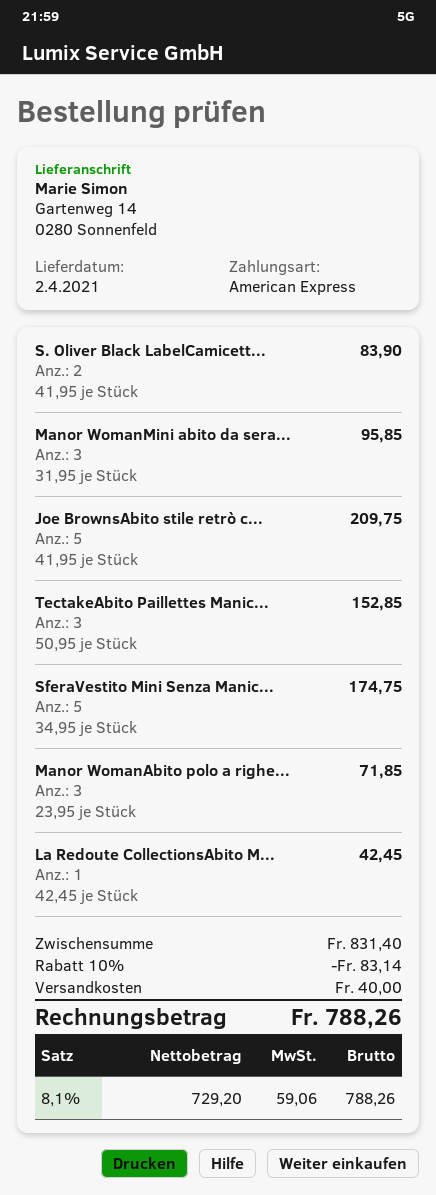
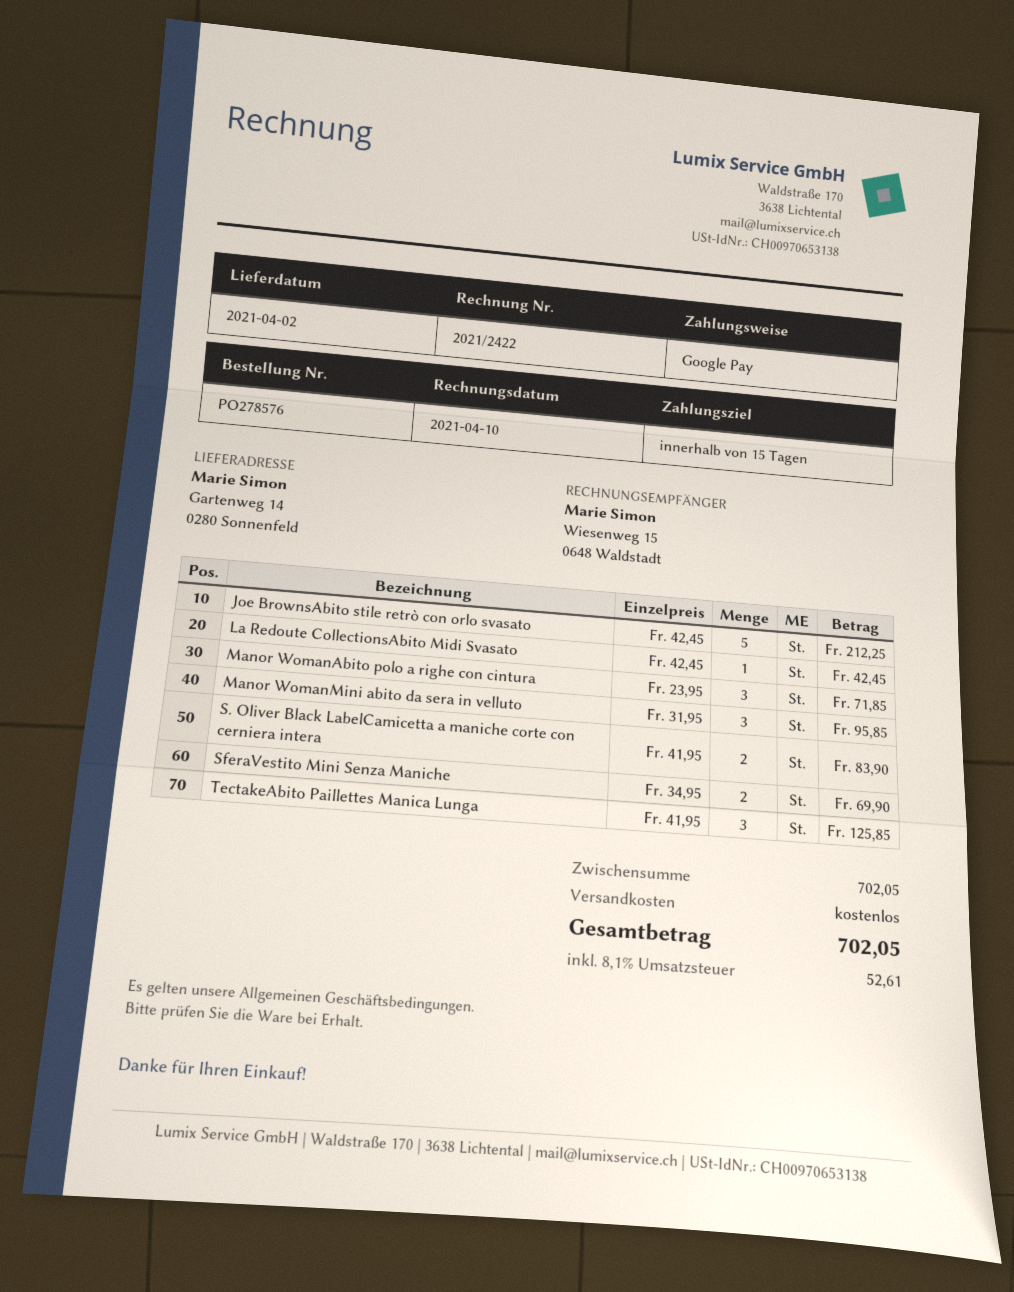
payment method: American Express -> Google Pay
Joe BrownsAbito stile retrò c...: 5 x 41.95 = 209.75 -> 5 x 42.45 = 212.25
TectakeAbito Paillettes Manic...: 3 x 50.95 = 152.85 -> 3 x 41.95 = 125.85
SferaVestito Mini Senza Manic...: 5 x 34.95 = 174.75 -> 2 x 34.95 = 69.90
subtotal: 831.40 -> 702.05
discount: 10% = 83.14 -> none
shipping: 40.00 -> 0.00
tax: 8.1% = 59.06 -> 8.1% = 52.61
total: 788.26 -> 702.05

